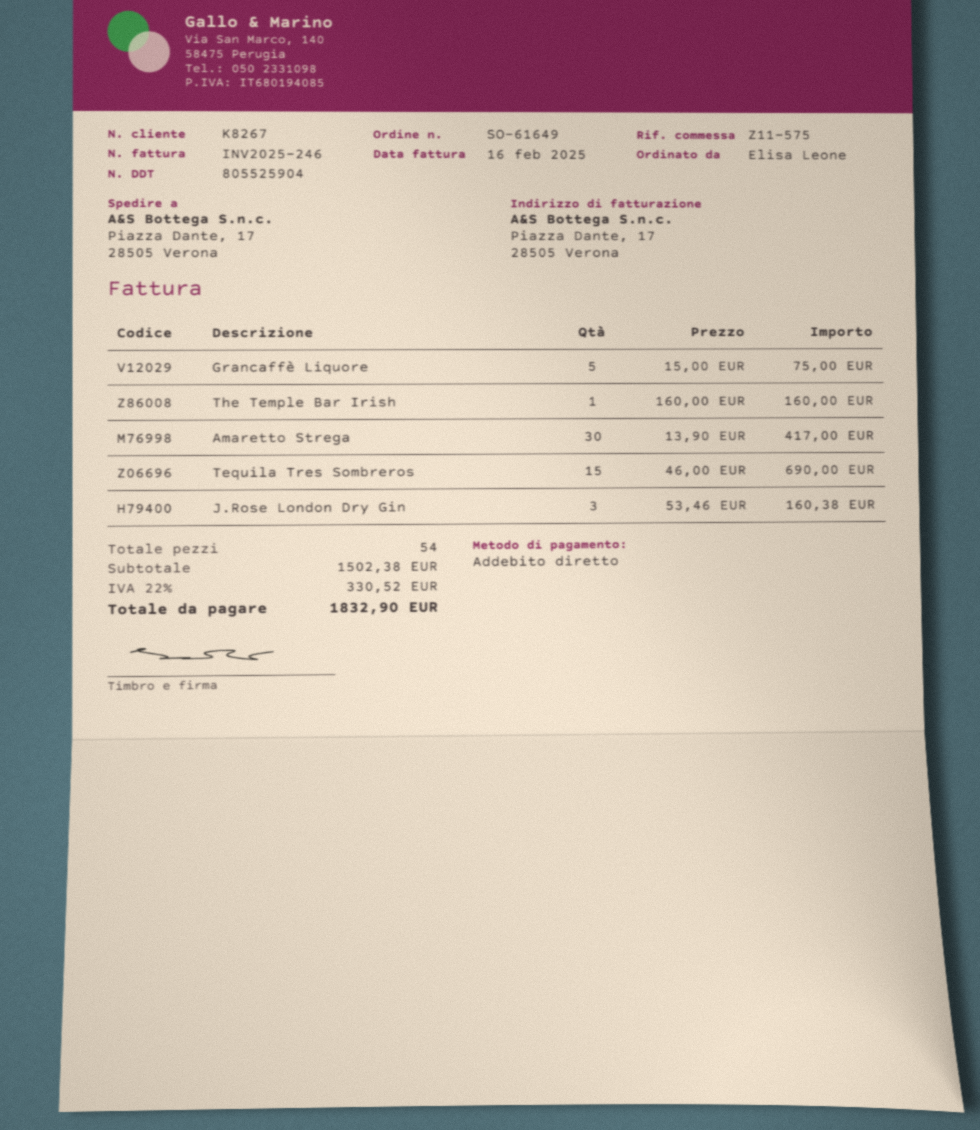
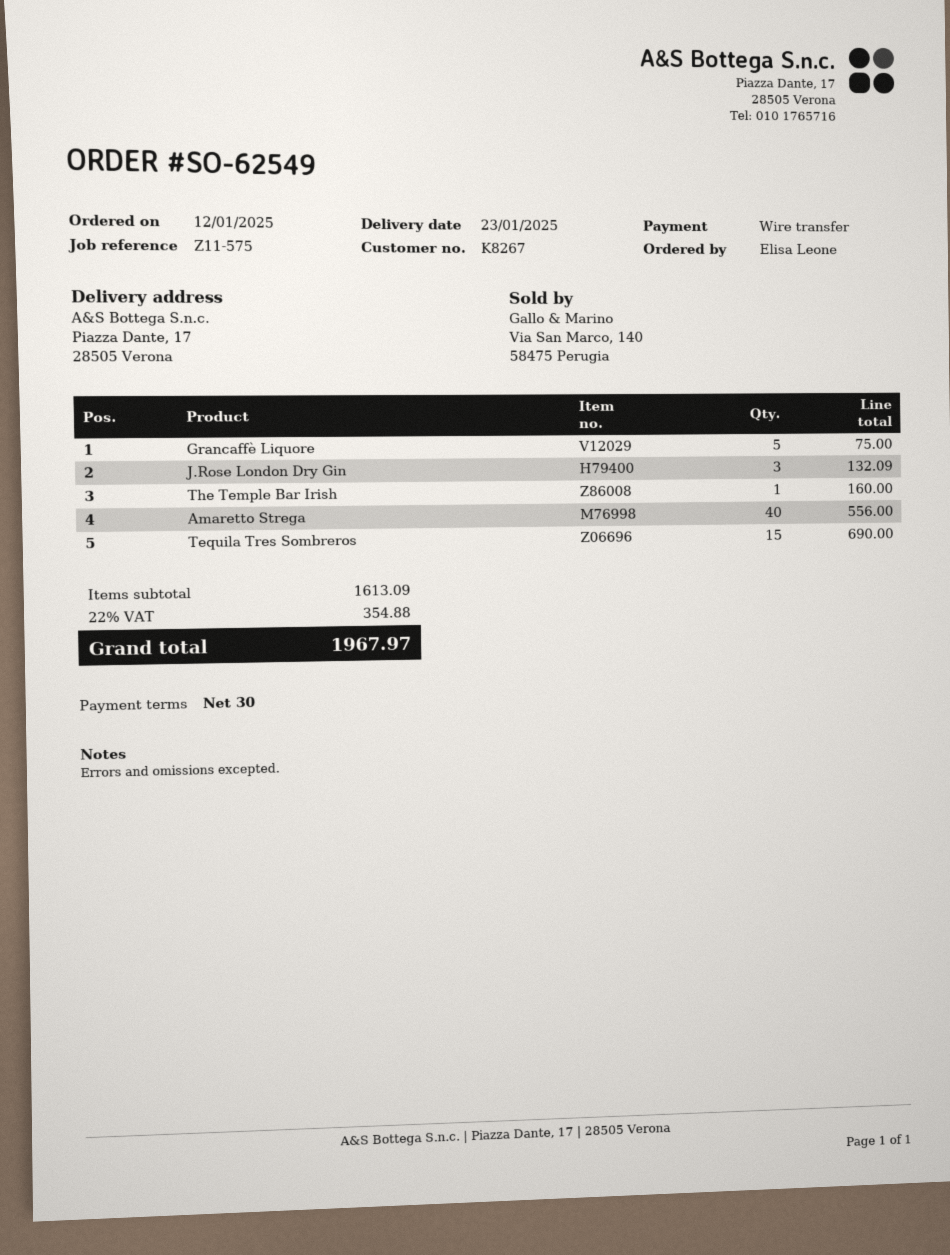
order number: SO-61649 -> SO-62549
payment method: direct debit -> bank transfer
Amaretto Strega: 30 for 417.00 -> 40 for 556.00
J.Rose London Dry Gin: 3 for 160.38 -> 3 for 132.09
subtotal: 1502.38 -> 1613.09
tax: 22% = 330.52 -> 22% = 354.88
total: 1832.90 -> 1967.97

